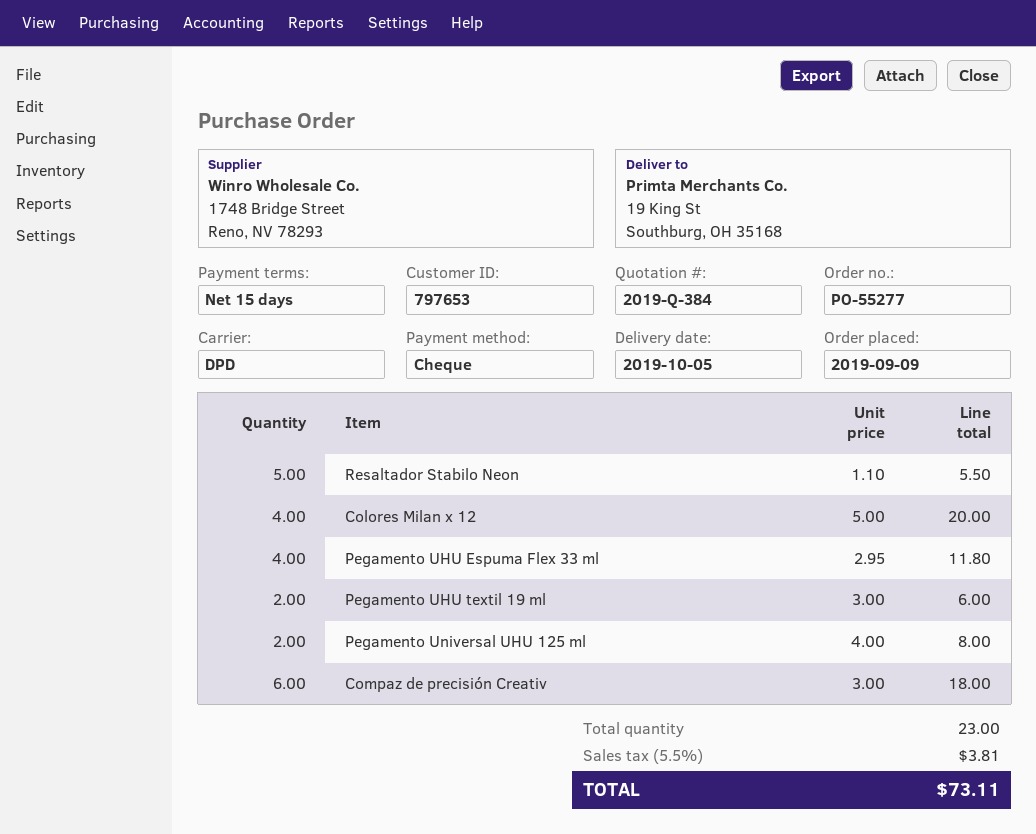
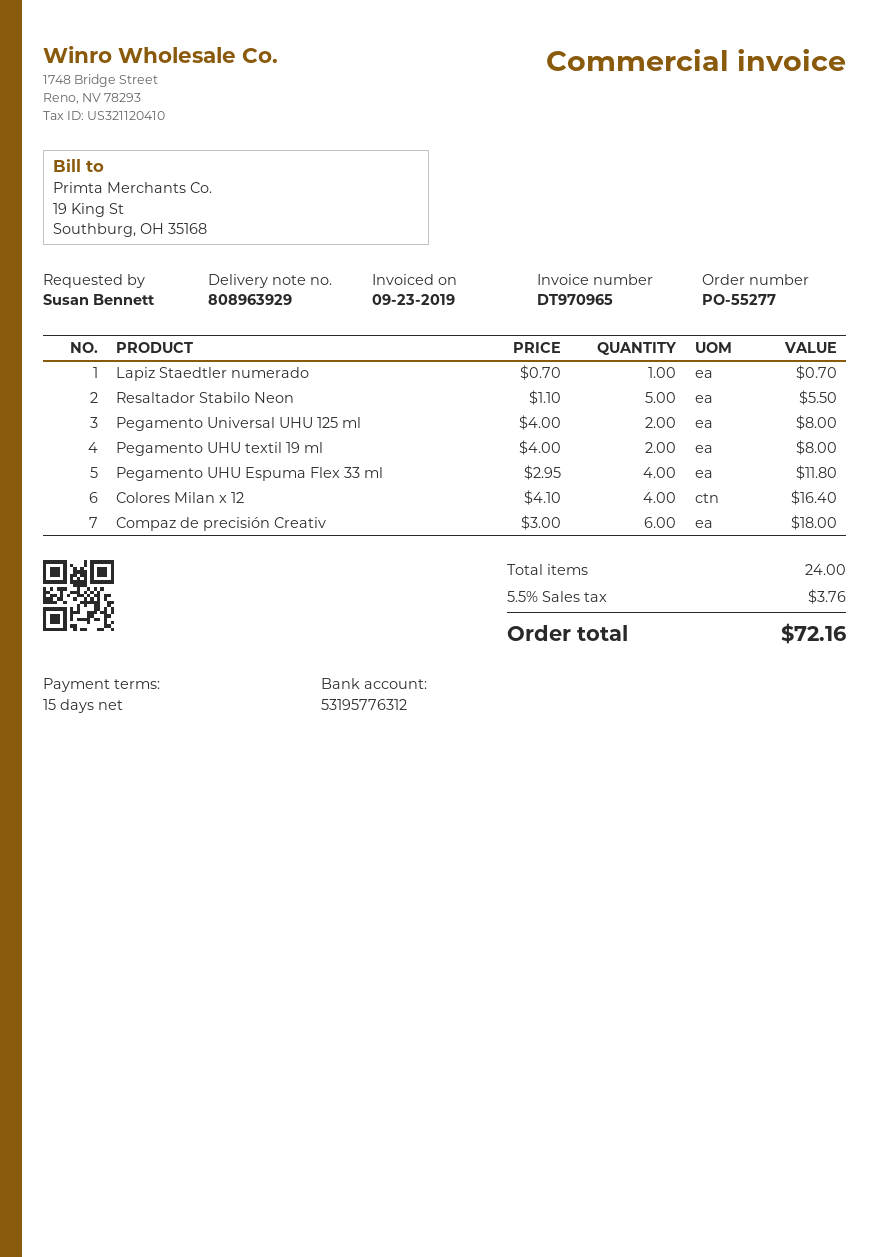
Colores Milan x 12: 4 x 5.00 = 20.00 -> 4 x 4.10 = 16.40
Pegamento UHU textil 19 ml: 2 x 3.00 = 6.00 -> 2 x 4.00 = 8.00
Lapiz Staedtler numerado: none -> 1 x 0.70 = 0.70
total quantity: 23 -> 24
tax: 5.5% = 3.81 -> 5.5% = 3.76
total: 73.11 -> 72.16

